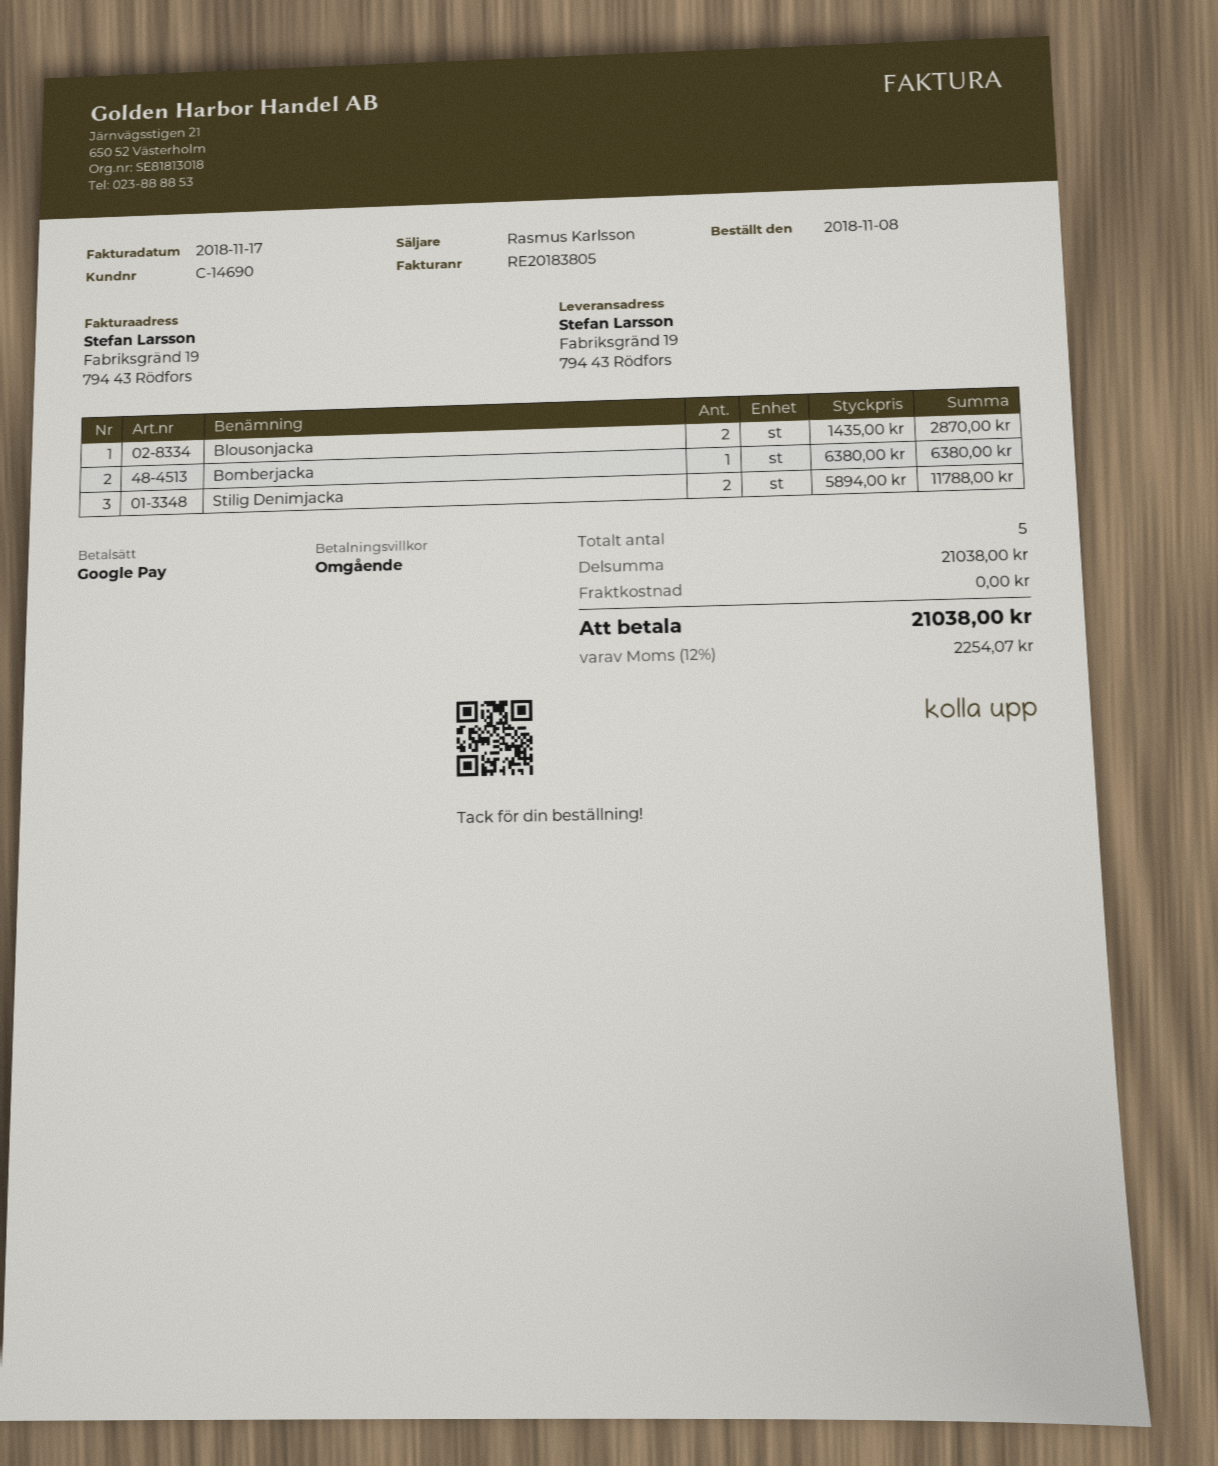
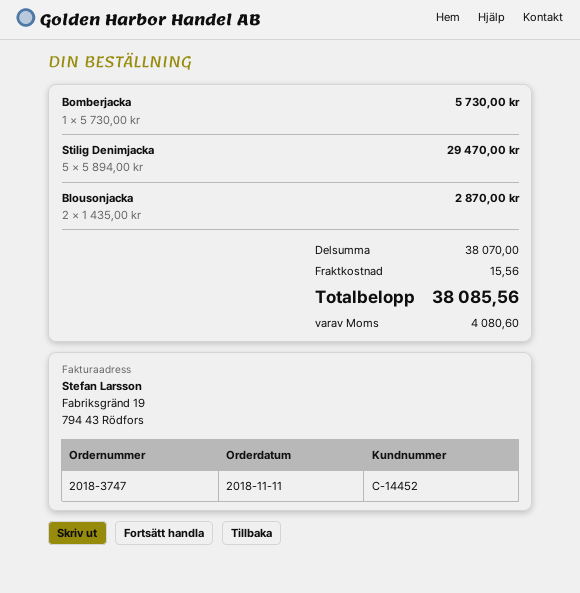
order date: 2018-11-08 -> 2018-11-11
customer number: C-14690 -> C-14452
Bomberjacka: 1 x 6380.00 = 6380.00 -> 1 x 5730.00 = 5730.00
Stilig Denimjacka: 2 x 5894.00 = 11788.00 -> 5 x 5894.00 = 29470.00
subtotal: 21038.00 -> 38070.00
shipping: 0.00 -> 15.56
tax: 2254.07 -> 4080.60
total: 21038.00 -> 38085.56

